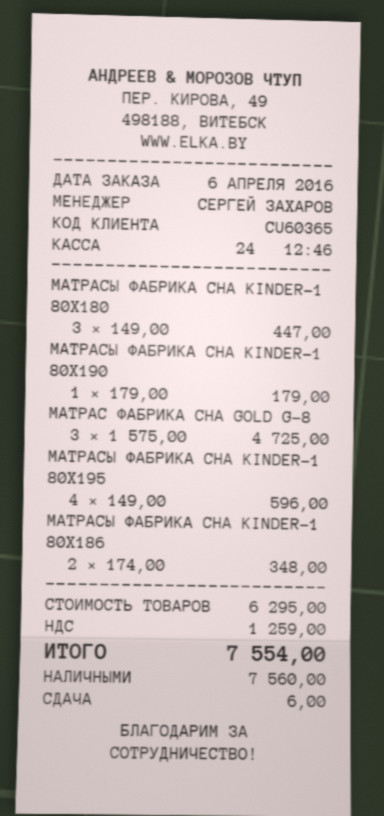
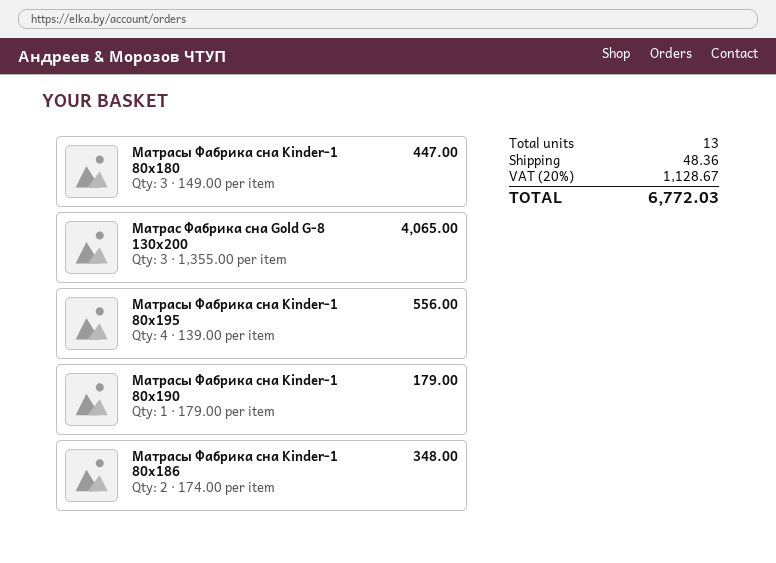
МАТРАС ФАБРИКА СНА GOLD G-8: 3 x 1575.00 = 4725.00 -> 3 x 1355.00 = 4065.00
МАТРАСЫ ФАБРИКА СНА KINDER-1 80X195: 4 x 149.00 = 596.00 -> 4 x 139.00 = 556.00
shipping: none -> 48.36
tax: 1259.00 -> 1128.67
total: 7554.00 -> 6772.03

